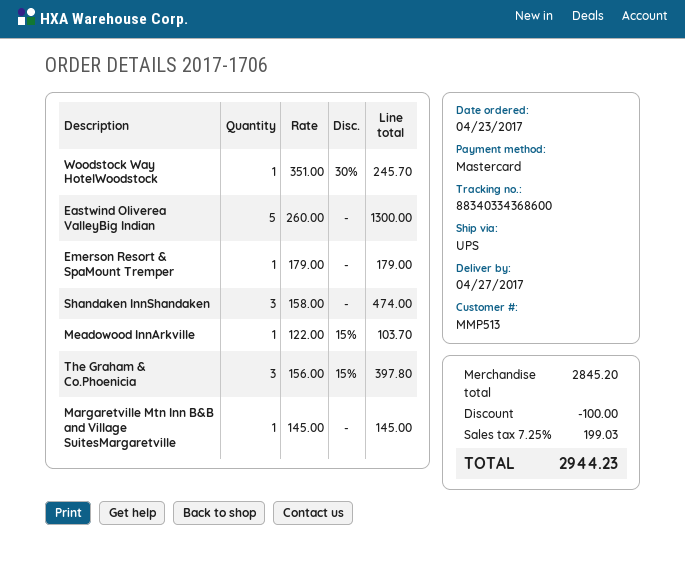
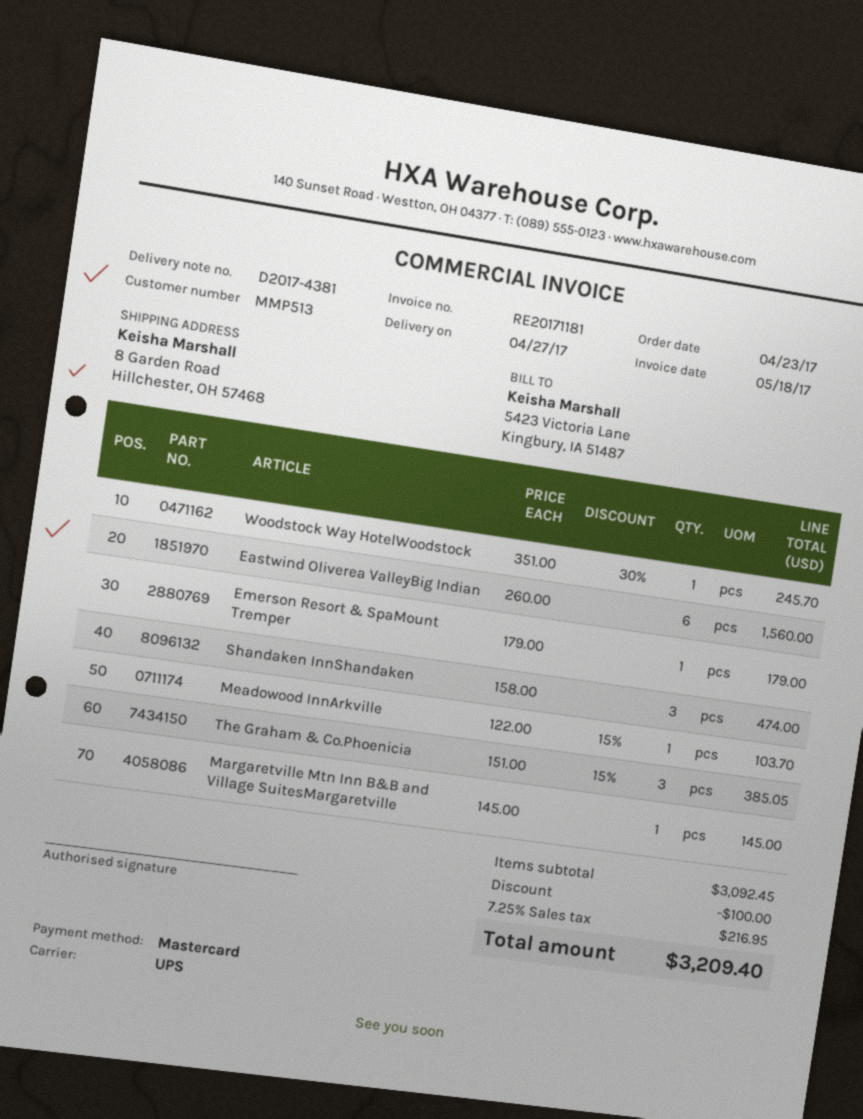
Eastwind Oliverea ValleyBig Indian: 5 x 260.00 = 1300.00 -> 6 x 260.00 = 1560.00
The Graham & Co.Phoenicia: 3 x 156.00 - 15% = 397.80 -> 3 x 151.00 - 15% = 385.05
subtotal: 2845.20 -> 3092.45
tax: 7.25% = 199.03 -> 7.25% = 216.95
total: 2944.23 -> 3209.40

